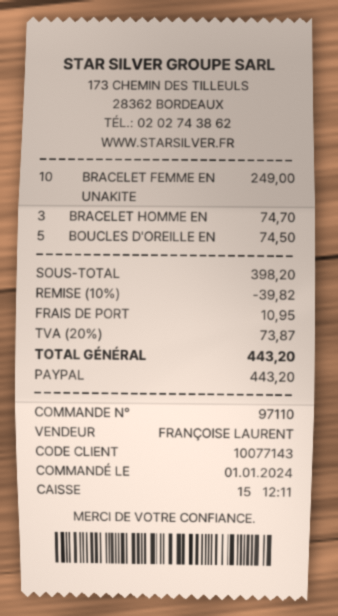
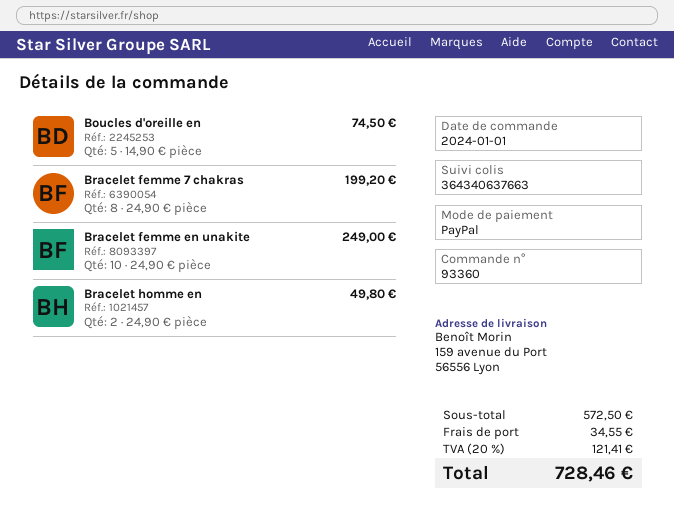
order number: 97110 -> 93360
BRACELET HOMME EN: 3 for 74.70 -> 2 for 49.80
Bracelet femme 7 chakras: none -> 8 for 199.20
subtotal: 398.20 -> 572.50
discount: 10% = 39.82 -> none
shipping: 10.95 -> 34.55
tax: 20% = 73.87 -> 20% = 121.41
total: 443.20 -> 728.46

